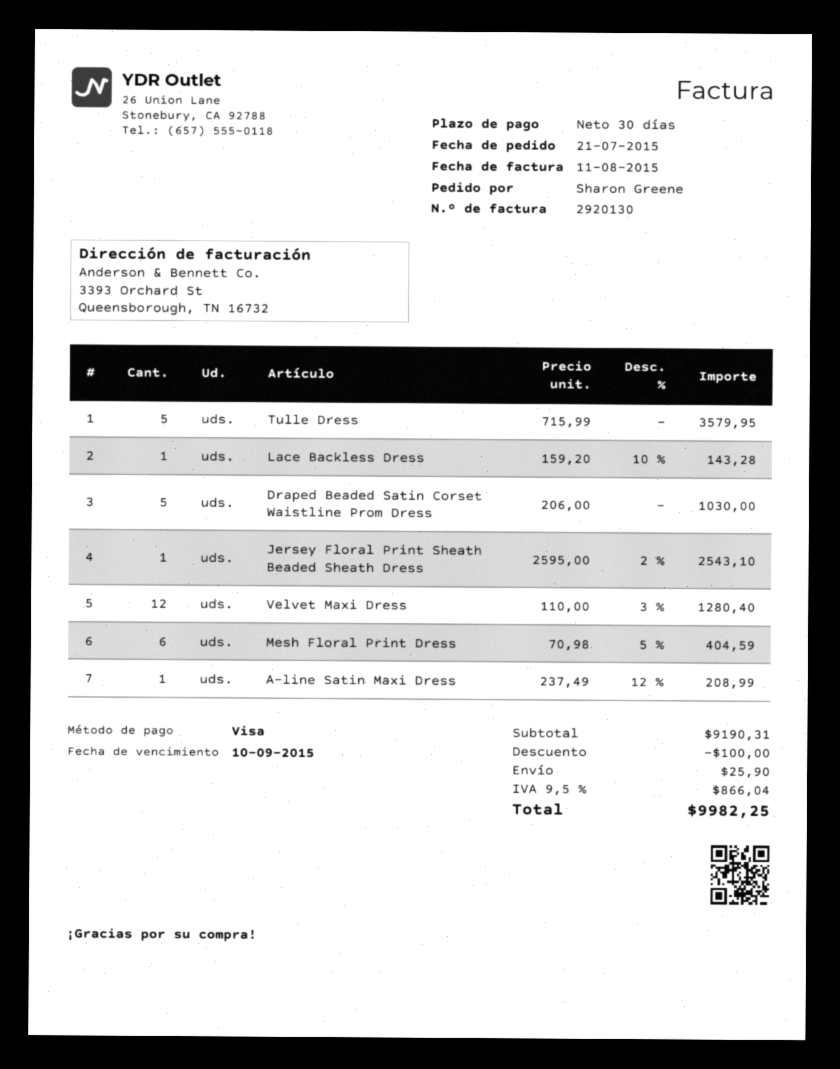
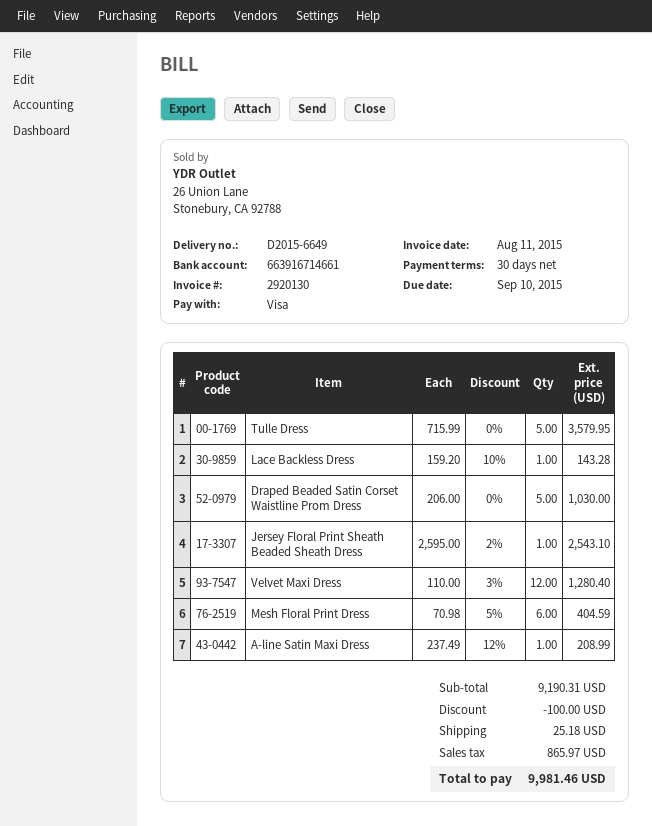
shipping: 25.90 -> 25.18
tax: 866.04 -> 865.97
total: 9982.25 -> 9981.46

